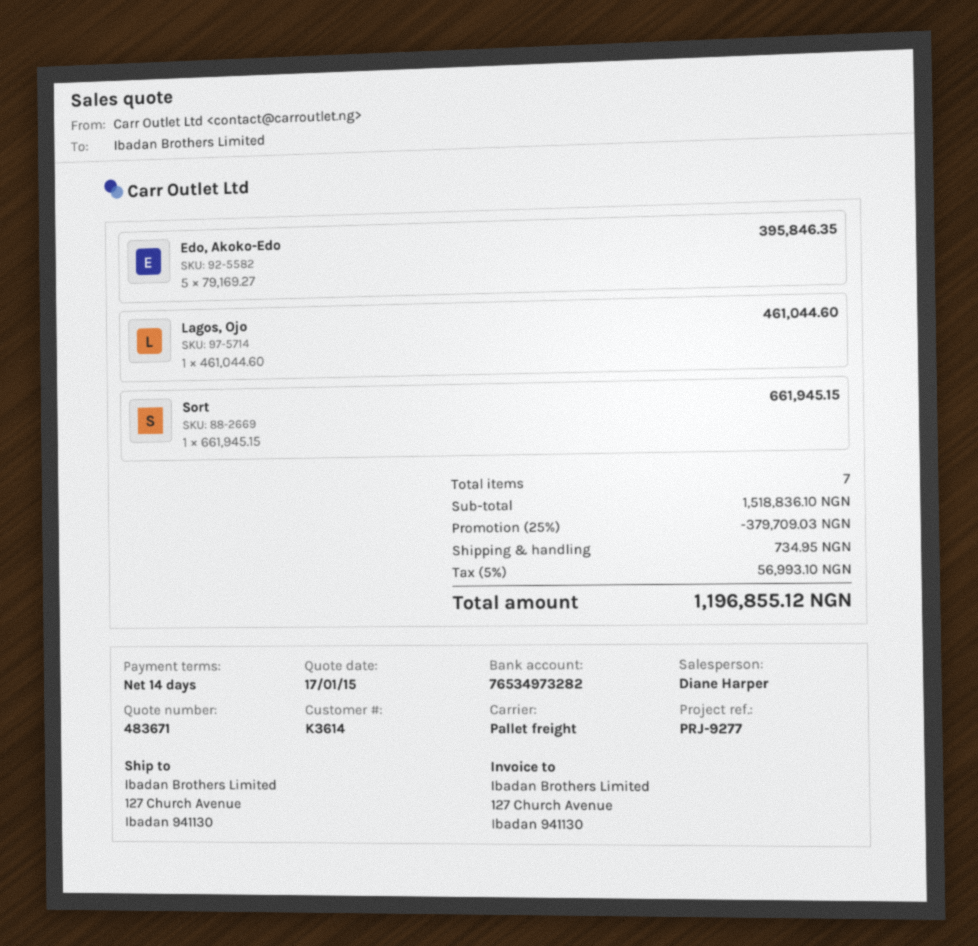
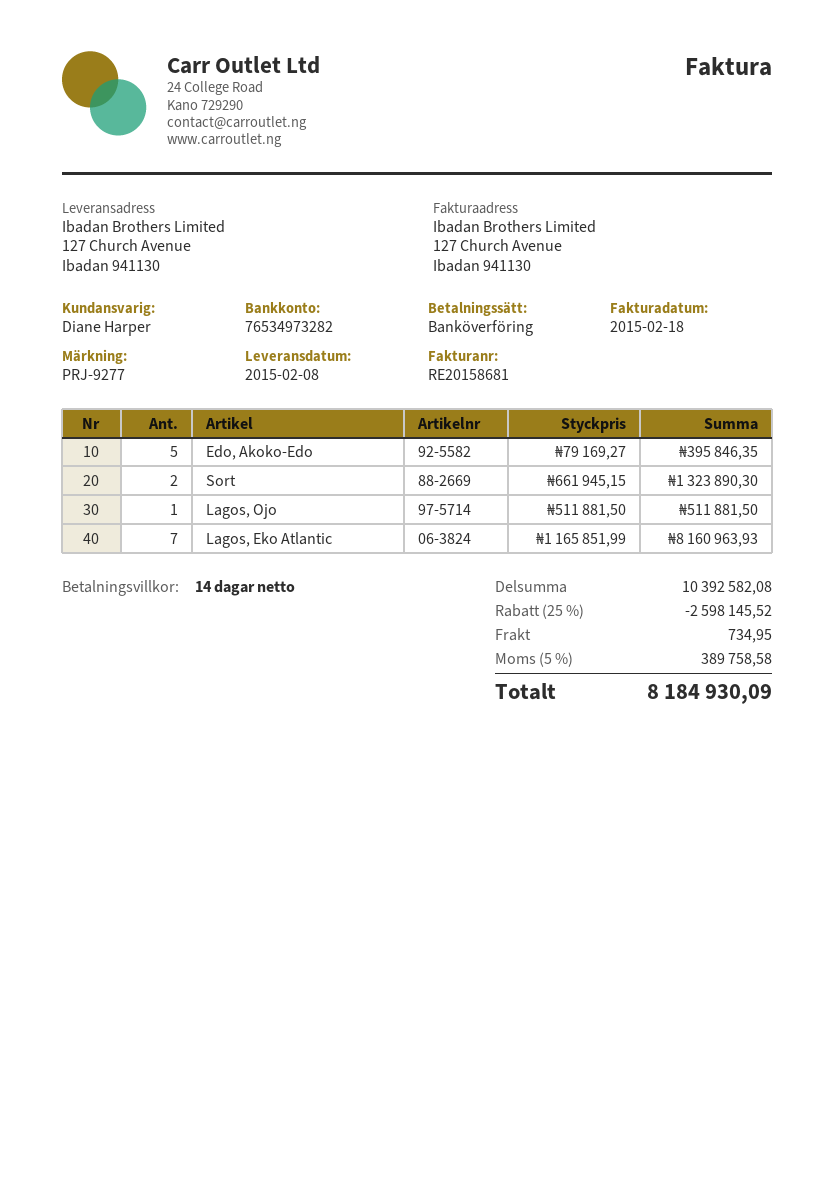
Lagos, Ojo: 1 x 461044.60 = 461044.60 -> 1 x 511881.50 = 511881.50
Sort: 1 x 661945.15 = 661945.15 -> 2 x 661945.15 = 1323890.30
Lagos, Eko Atlantic: none -> 7 x 1165851.99 = 8160963.93
subtotal: 1518836.10 -> 10392582.08
discount: 25% = 379709.03 -> 25% = 2598145.52
tax: 5% = 56993.10 -> 5% = 389758.58
total: 1196855.12 -> 8184930.09

